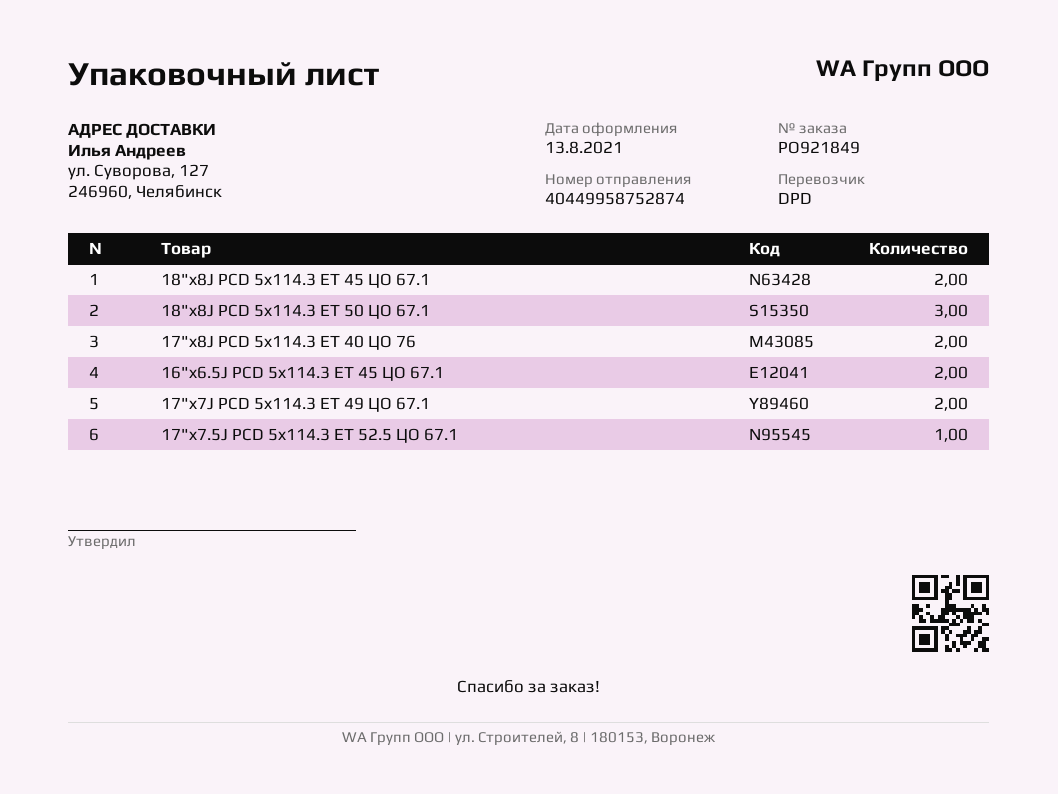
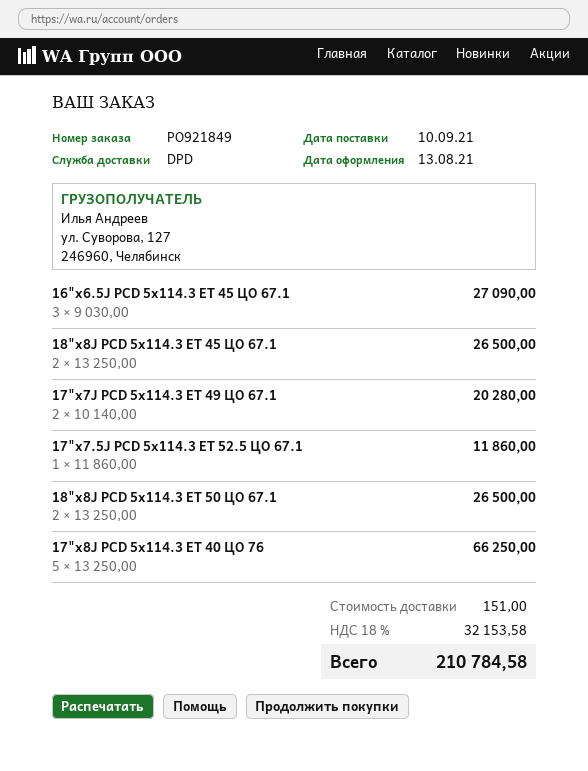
18"x8J PCD 5x114.3 ЕТ 50 ЦО 67.1: 3 -> 2
17"x8J PCD 5x114.3 ЕТ 40 ЦО 76: 2 -> 5
16"x6.5J PCD 5x114.3 ЕТ 45 ЦО 67.1: 2 -> 3

